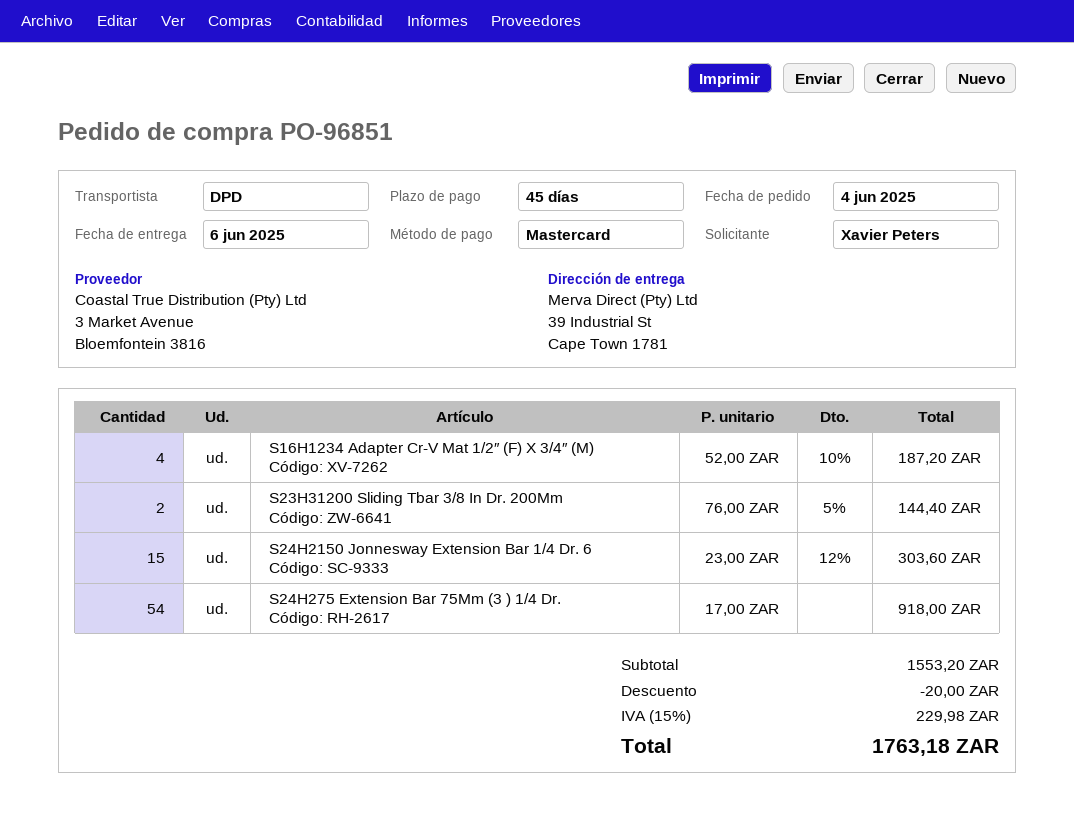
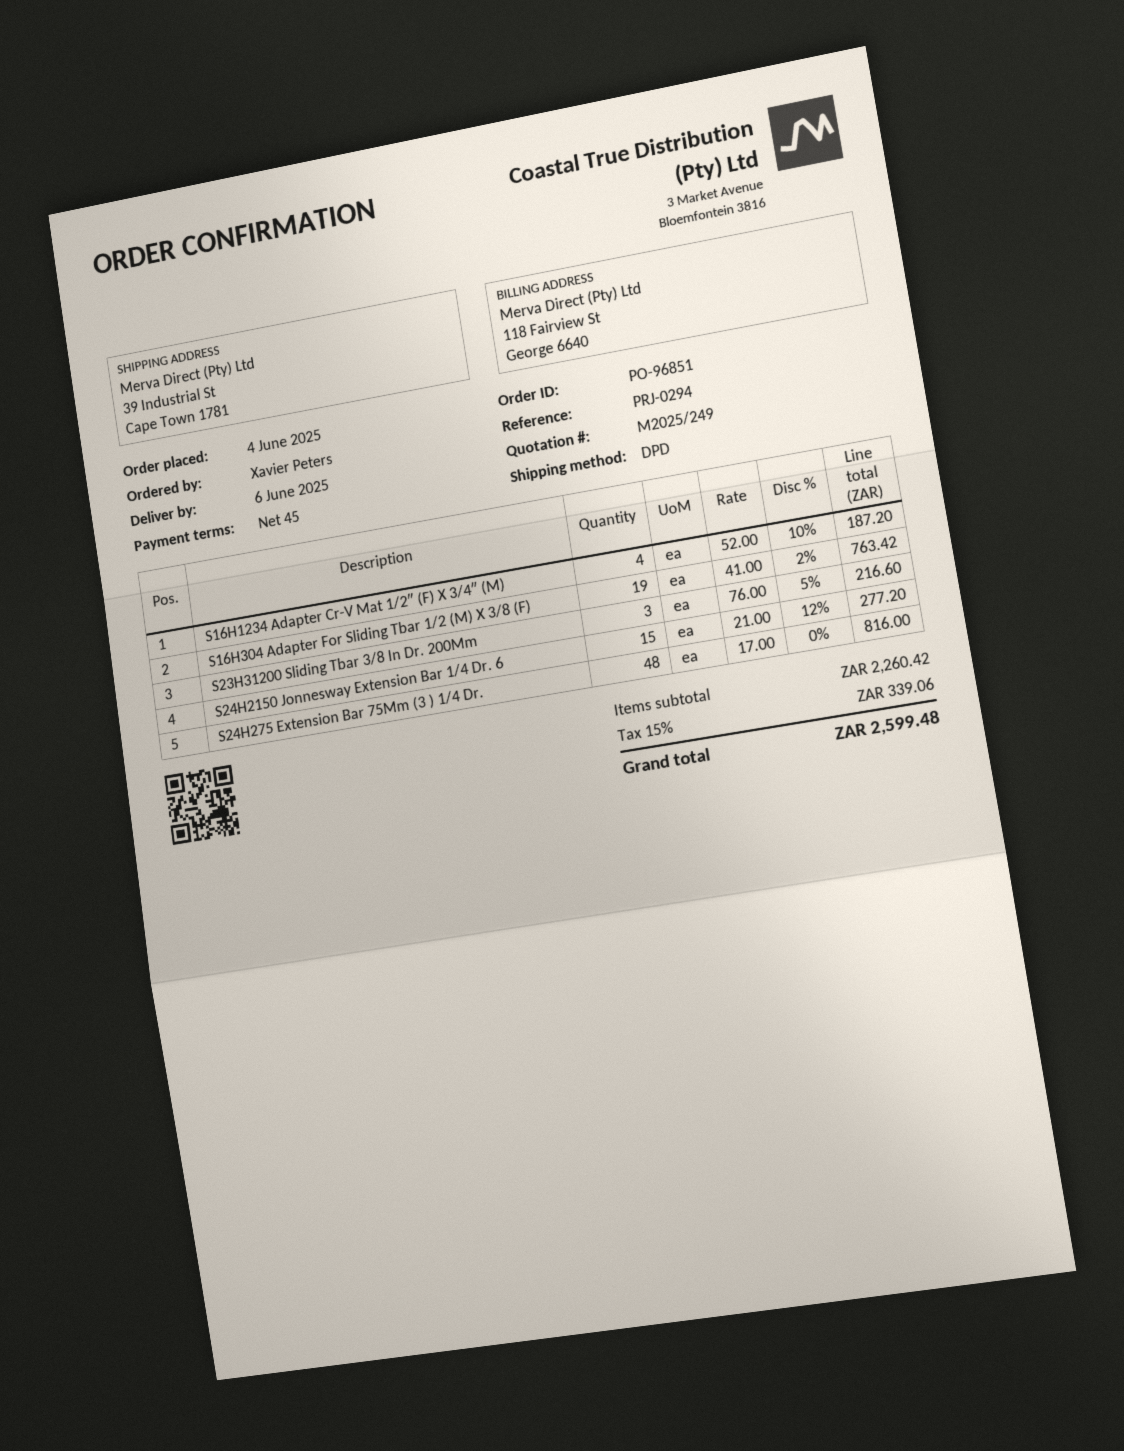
S23H31200 Sliding Tbar 3/8 In Dr. 200Mm: 2 x 76.00 - 5% = 144.40 -> 3 x 76.00 - 5% = 216.60
S24H2150 Jonnesway Extension Bar 1/4 Dr. 6: 15 x 23.00 - 12% = 303.60 -> 15 x 21.00 - 12% = 277.20
S24H275 Extension Bar 75Mm (3 ) 1/4 Dr.: 54 x 17.00 = 918.00 -> 48 x 17.00 = 816.00
S16H304 Adapter For Sliding Tbar 1/2 (M) X 3/8 (F): none -> 19 x 41.00 - 2% = 763.42
subtotal: 1553.20 -> 2260.42
discount: 20.00 -> none
tax: 15% = 229.98 -> 15% = 339.06
total: 1763.18 -> 2599.48

